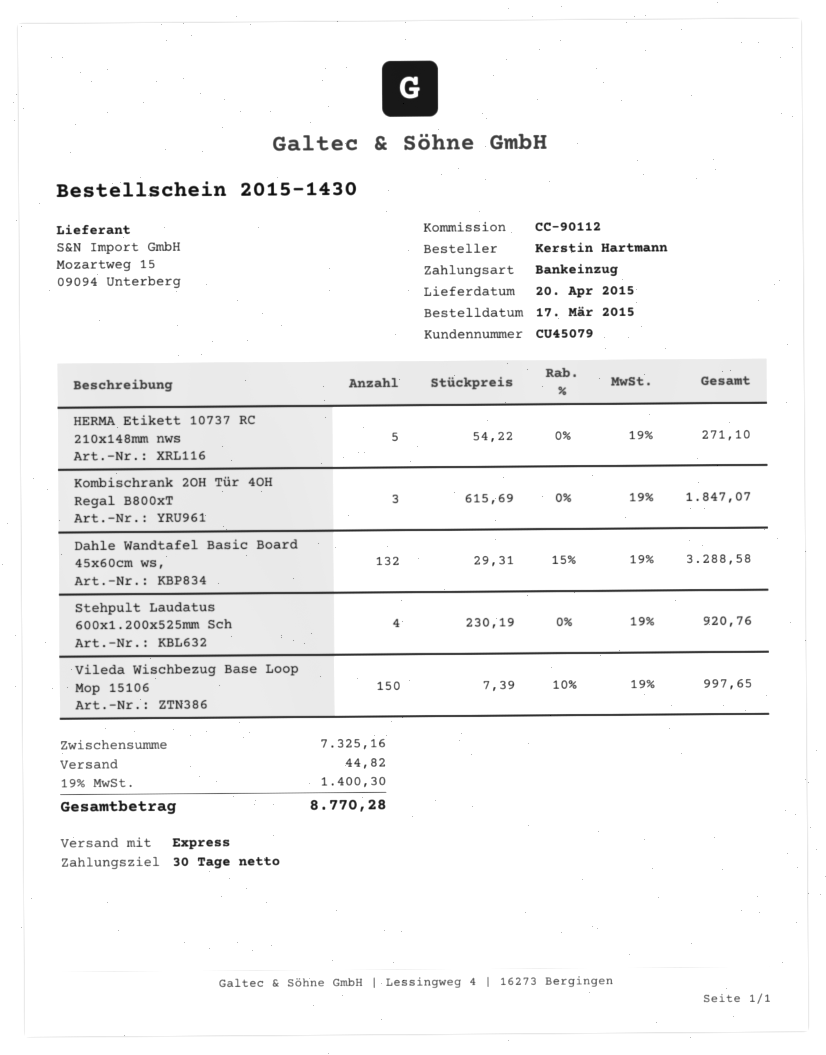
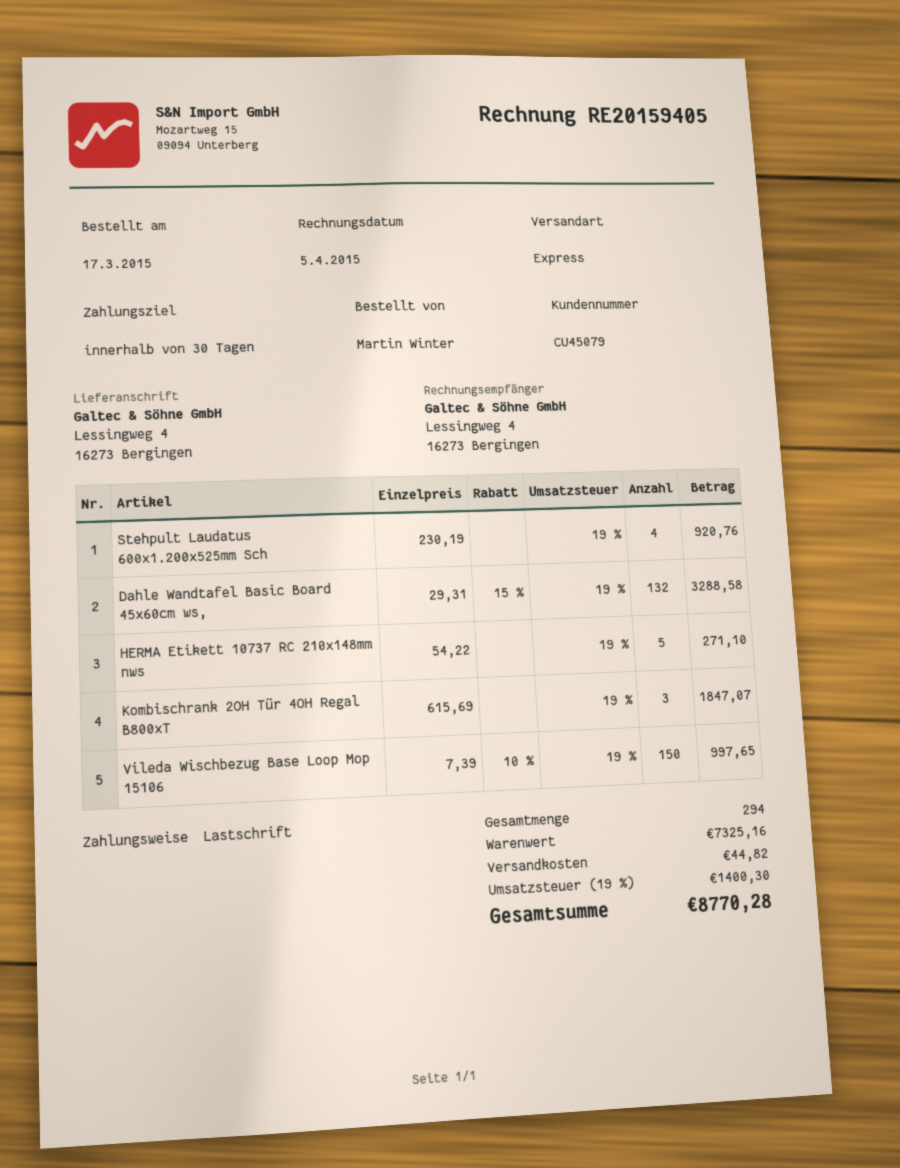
ordered by: Kerstin Hartmann -> Martin Winter

